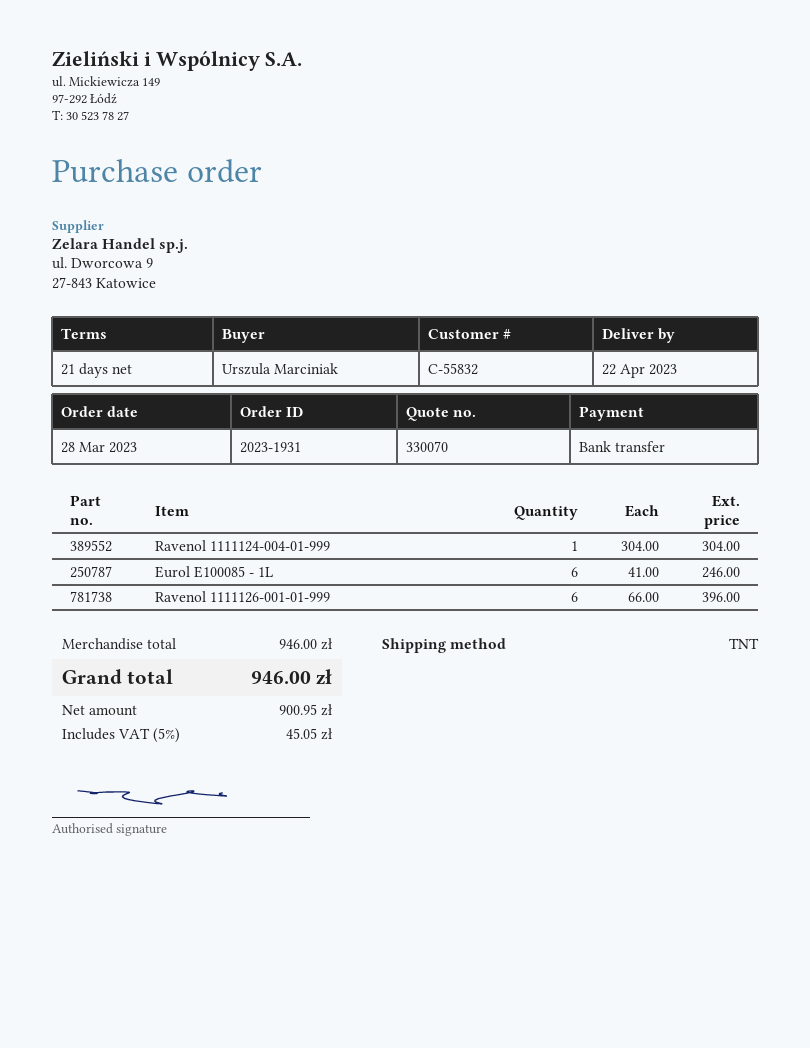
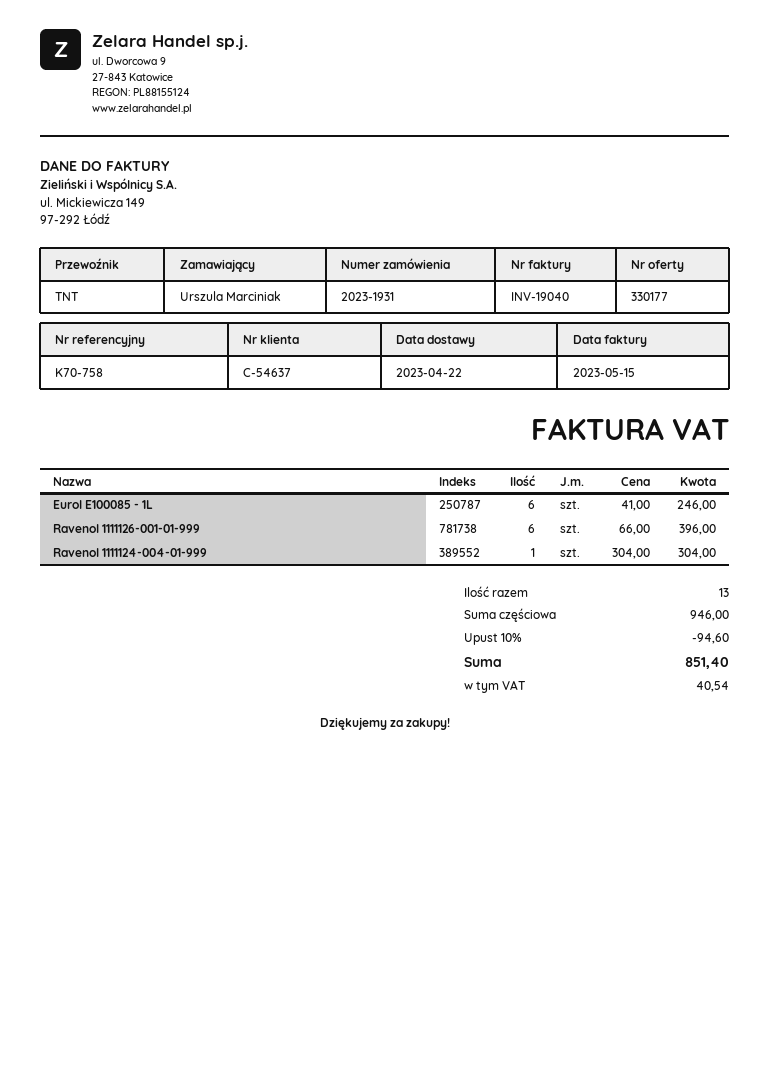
quote number: 330070 -> 330177
customer number: C-55832 -> C-54637
discount: none -> 10% = 94.60
tax: 45.05 -> 40.54
total: 946.00 -> 851.40

